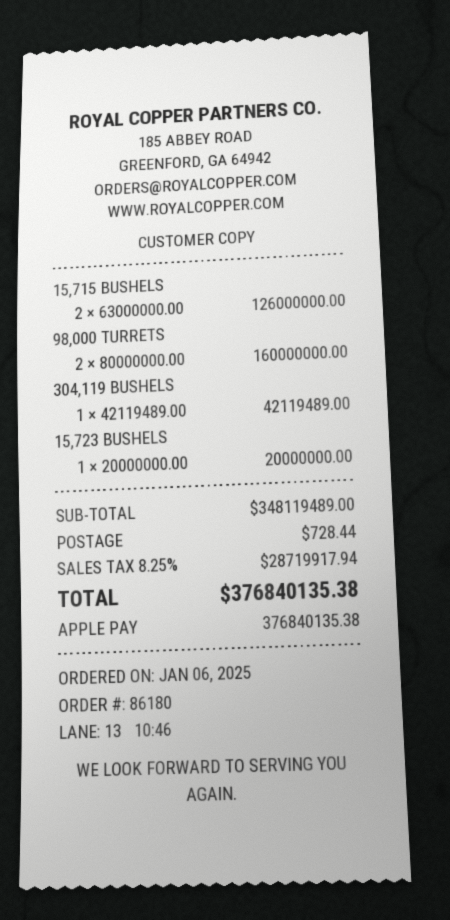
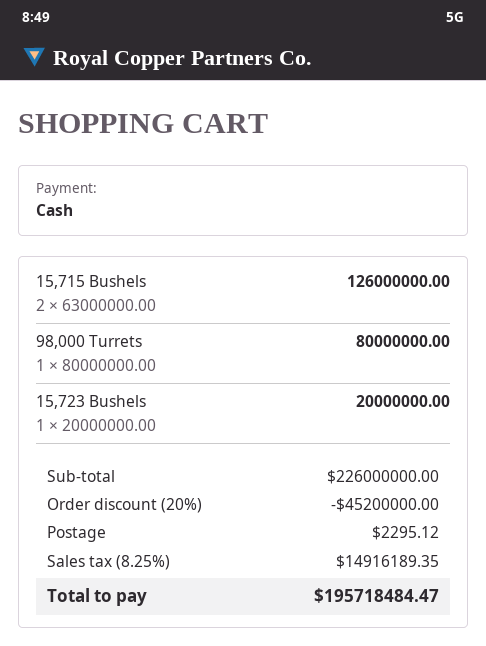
payment method: Apple Pay -> cash
98,000 TURRETS: 2 x 80000000.00 = 160000000.00 -> 1 x 80000000.00 = 80000000.00
304,119 BUSHELS: 1 x 42119489.00 = 42119489.00 -> none
subtotal: 348119489.00 -> 226000000.00
discount: none -> 20% = 45200000.00
shipping: 728.44 -> 2295.12
tax: 8.25% = 28719917.94 -> 8.25% = 14916189.35
total: 376840135.38 -> 195718484.47

